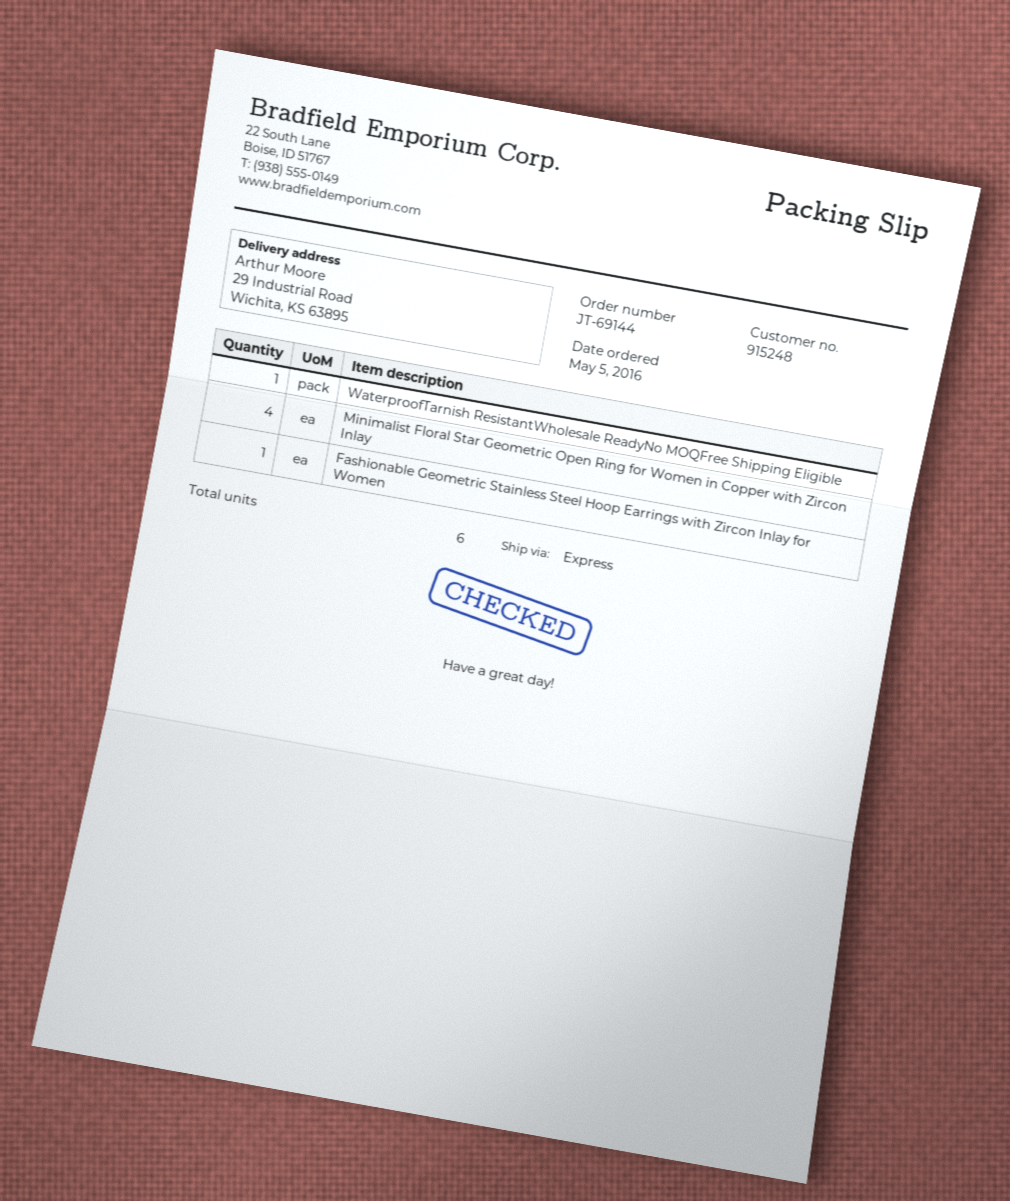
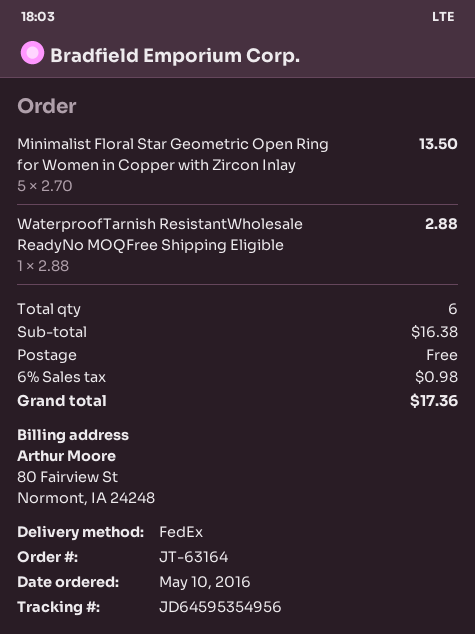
order number: JT-69144 -> JT-63164
order date: 2016-05-05 -> 2016-05-10
shipping method: express -> FedEx
Minimalist Floral Star Geometric Open Ring for Women in Copper with Zircon Inlay: 4 -> 5
Fashionable Geometric Stainless Steel Hoop Earrings with Zircon Inlay for Women: 1 -> none

